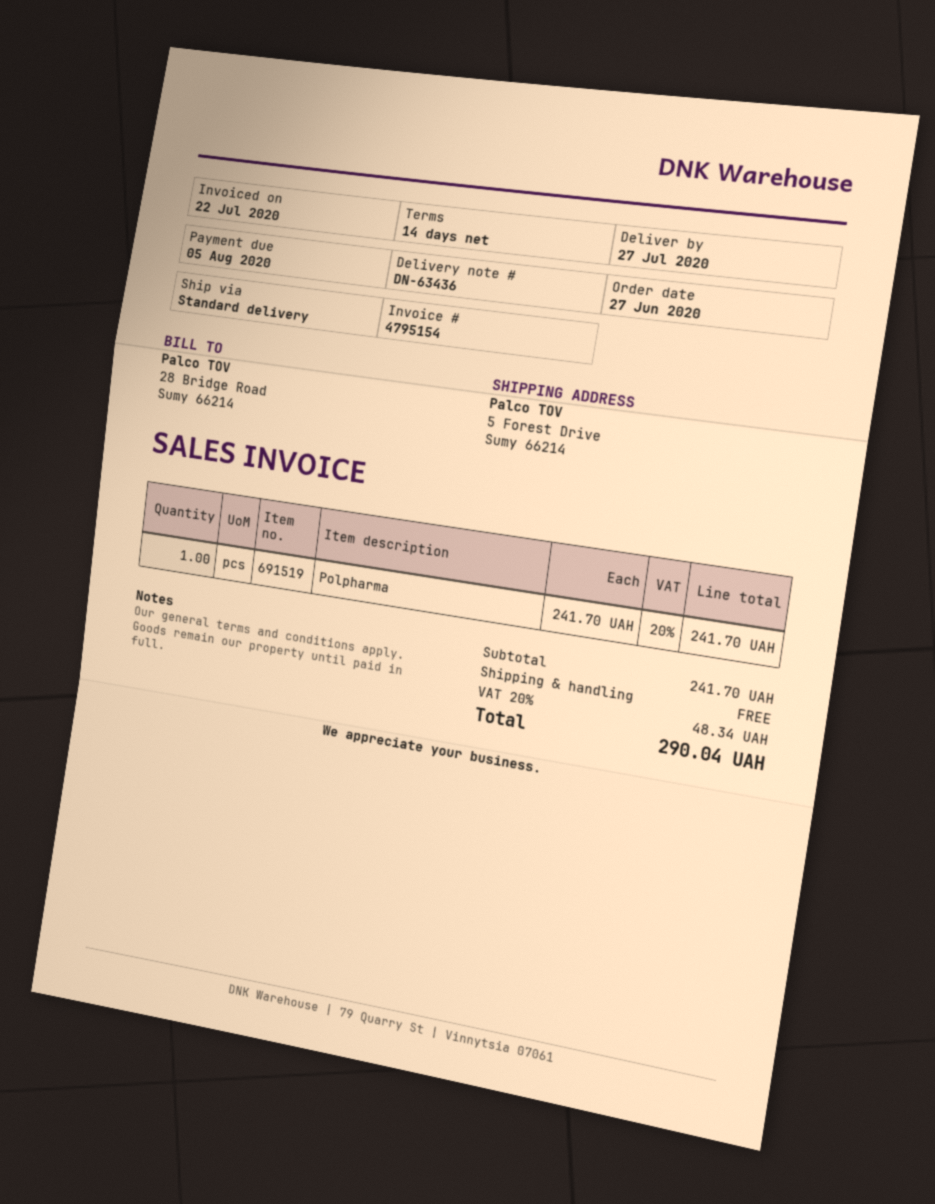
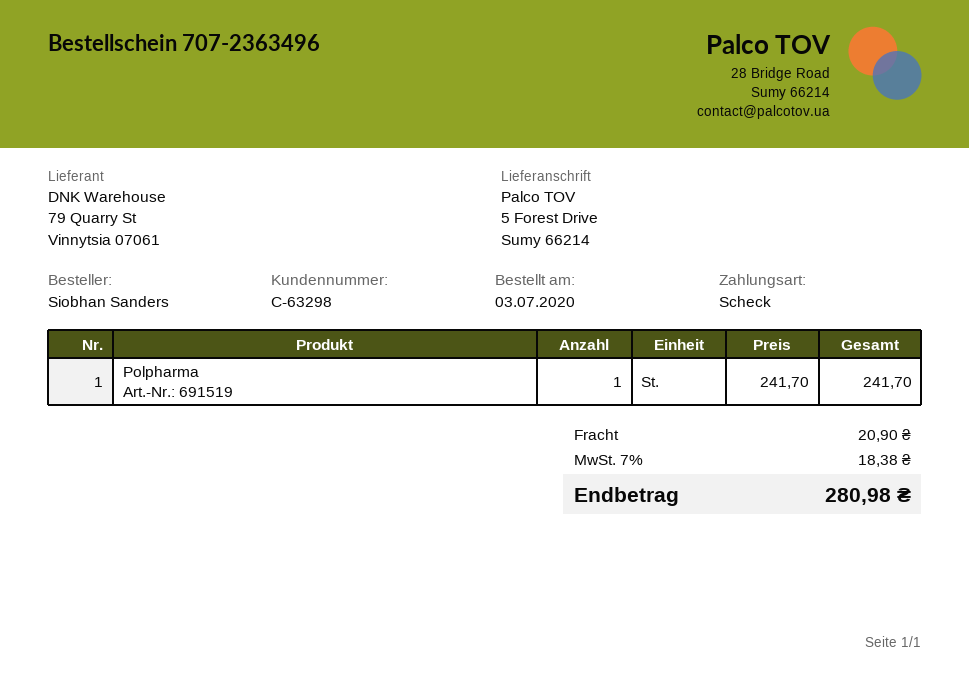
order date: 2020-06-27 -> 2020-07-03
shipping: 0.00 -> 20.90
tax: 20% = 48.34 -> 7% = 18.38
total: 290.04 -> 280.98

